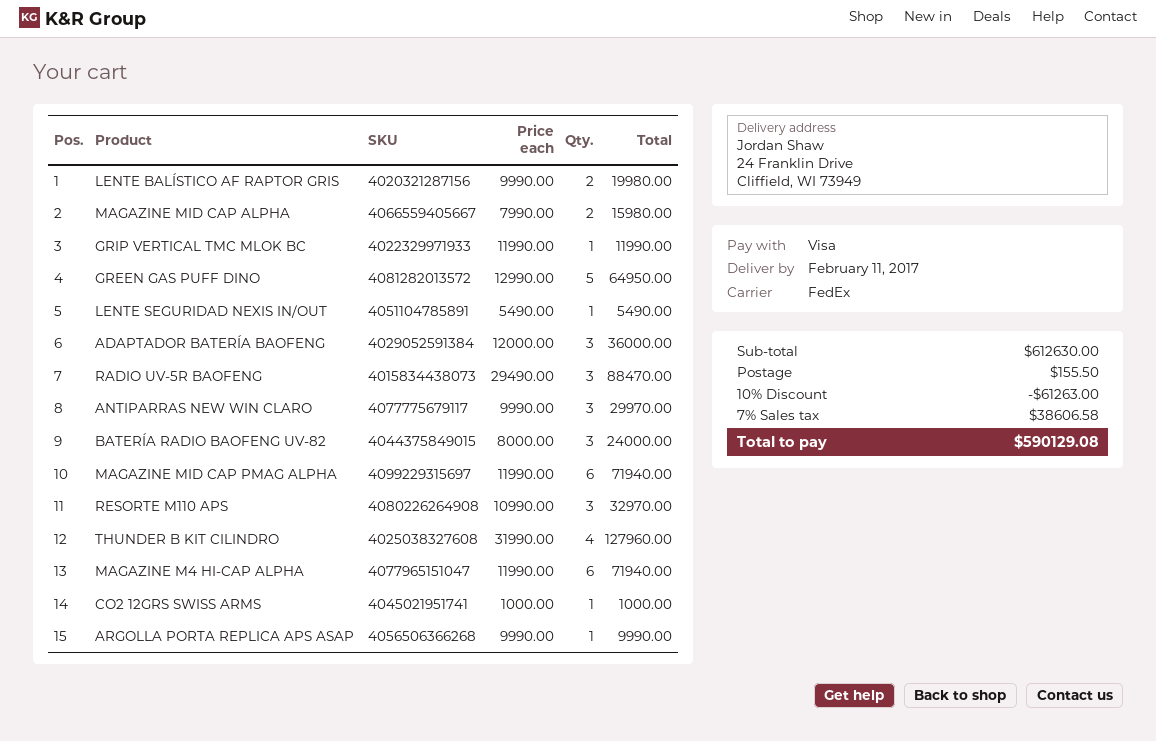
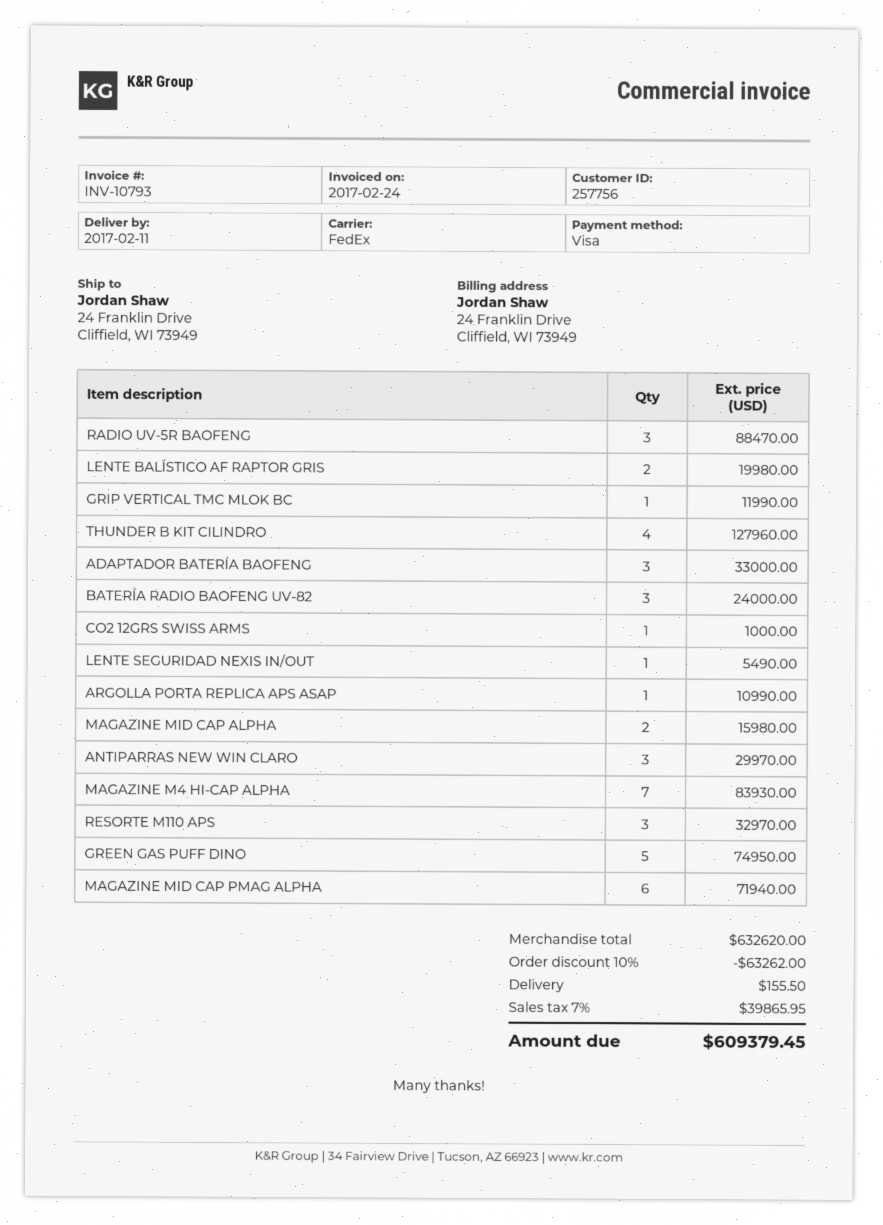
GREEN GAS PUFF DINO: 5 for 64950.00 -> 5 for 74950.00
ADAPTADOR BATERÍA BAOFENG: 3 for 36000.00 -> 3 for 33000.00
MAGAZINE M4 HI-CAP ALPHA: 6 for 71940.00 -> 7 for 83930.00
ARGOLLA PORTA REPLICA APS ASAP: 1 for 9990.00 -> 1 for 10990.00
subtotal: 612630.00 -> 632620.00
discount: 10% = 61263.00 -> 10% = 63262.00
tax: 7% = 38606.58 -> 7% = 39865.95
total: 590129.08 -> 609379.45

